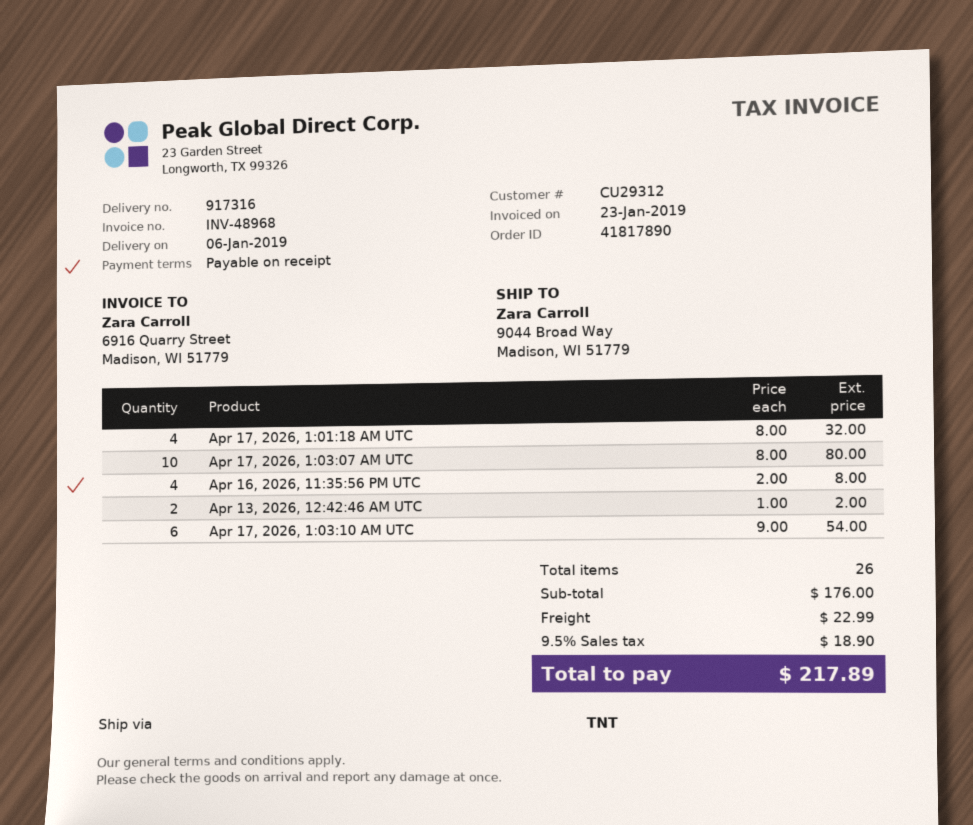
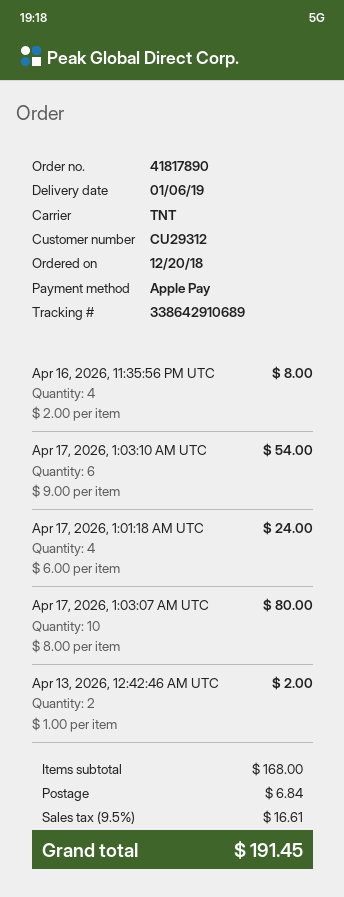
Apr 17, 2026, 1:01:18 AM UTC: 4 x 8.00 = 32.00 -> 4 x 6.00 = 24.00
subtotal: 176.00 -> 168.00
shipping: 22.99 -> 6.84
tax: 9.5% = 18.90 -> 9.5% = 16.61
total: 217.89 -> 191.45

